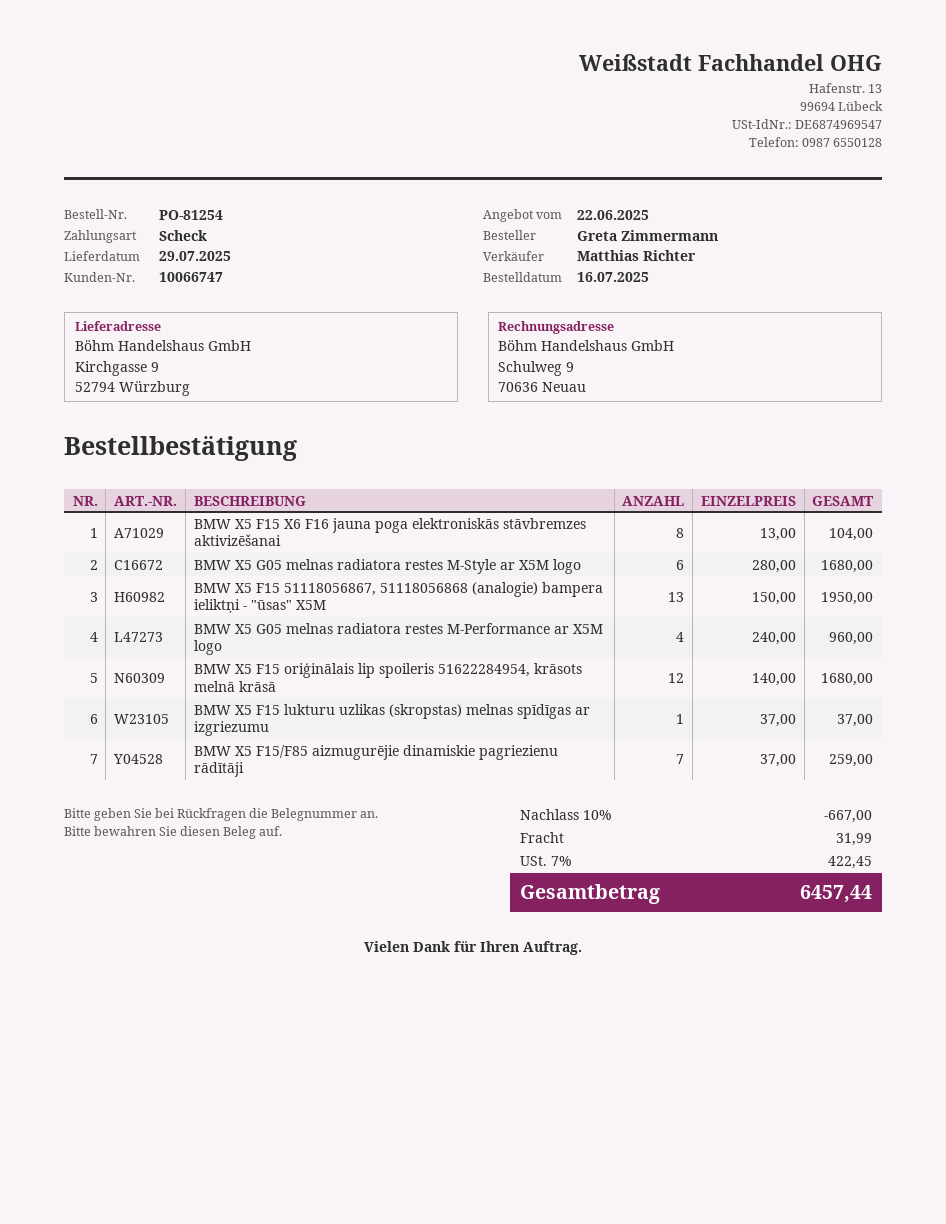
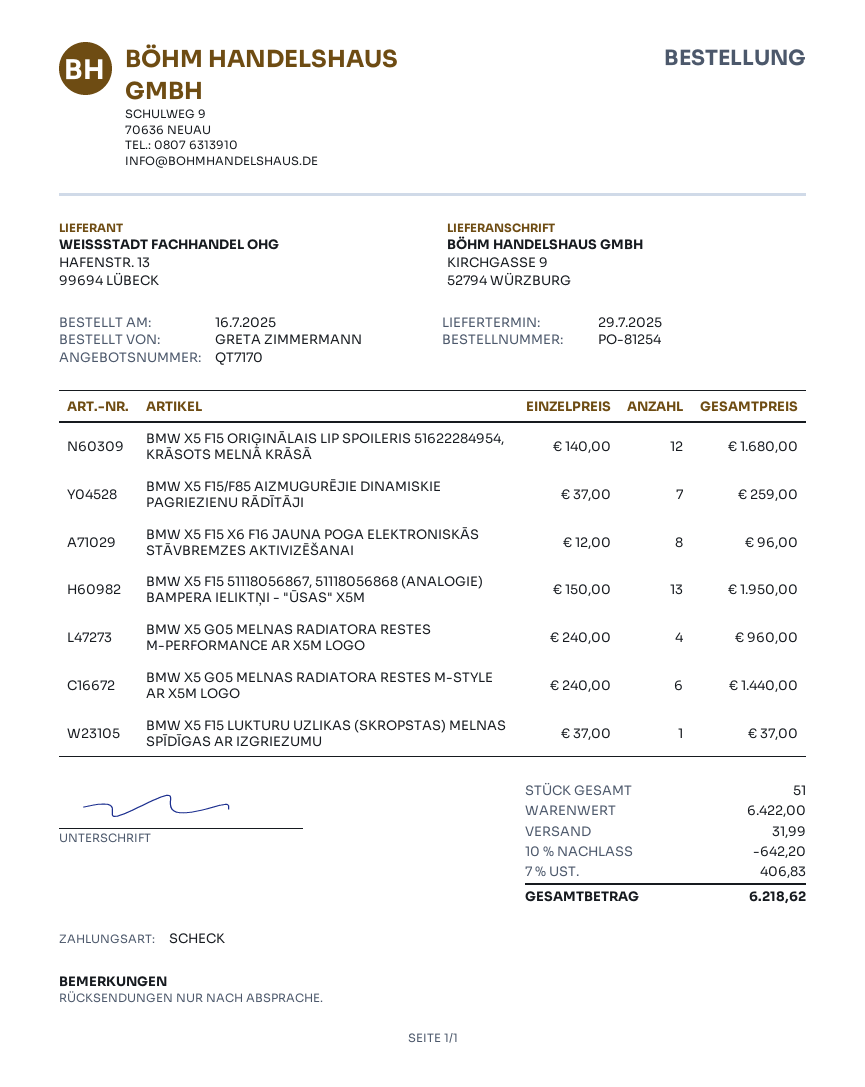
BMW X5 F15 X6 F16 jauna poga elektroniskās stāvbremzes aktivizēšanai: 8 x 13.00 = 104.00 -> 8 x 12.00 = 96.00
BMW X5 G05 melnas radiatora restes M-Style ar X5M logo: 6 x 280.00 = 1680.00 -> 6 x 240.00 = 1440.00
discount: 10% = 667.00 -> 10% = 642.20
tax: 7% = 422.45 -> 7% = 406.83
total: 6457.44 -> 6218.62

